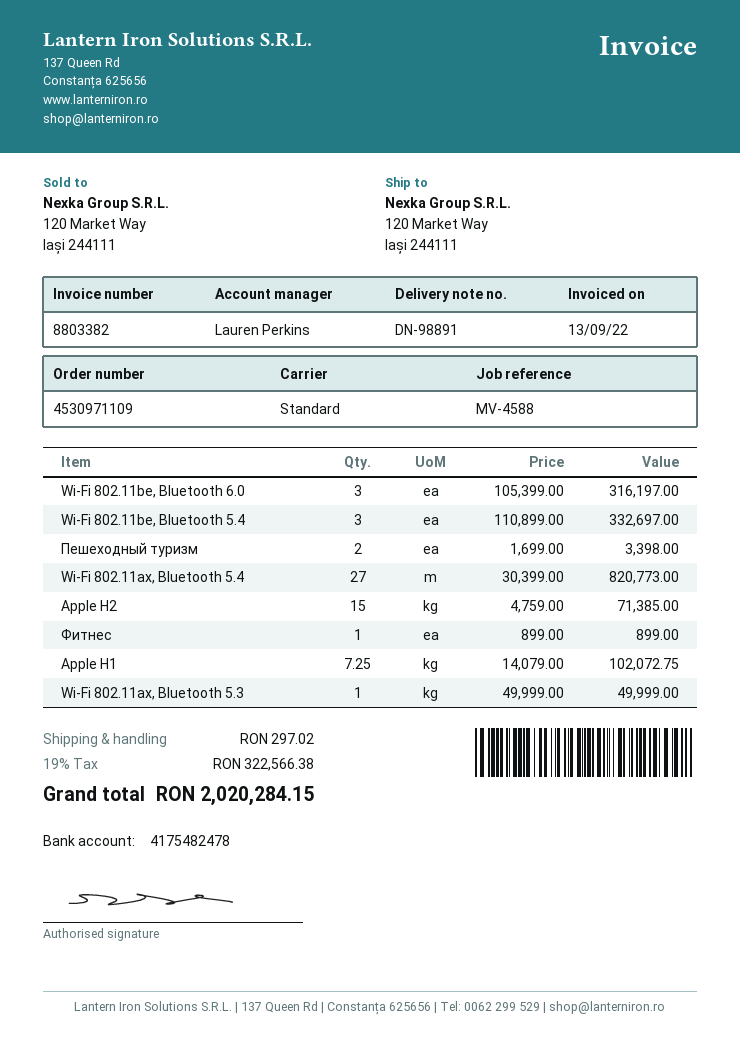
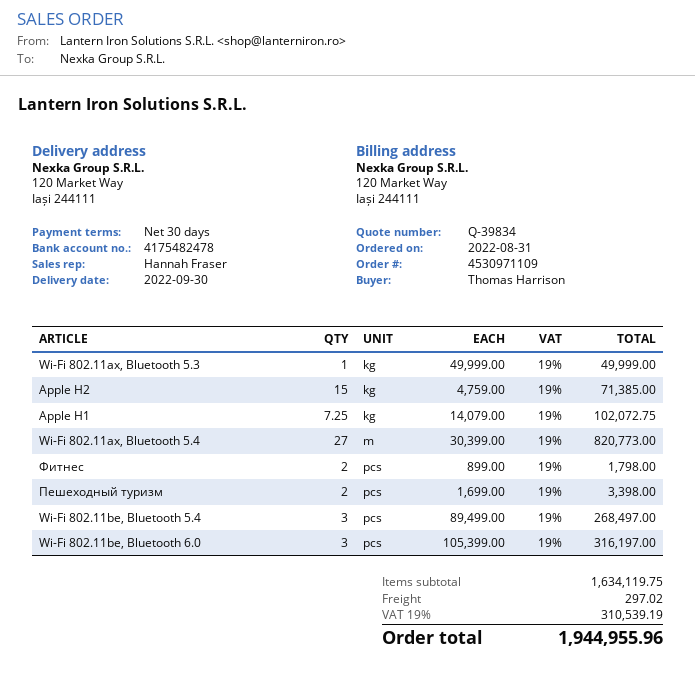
sales rep: Lauren Perkins -> Hannah Fraser
Wi-Fi 802.11be, Bluetooth 5.4: 3 x 110899.00 = 332697.00 -> 3 x 89499.00 = 268497.00
Фитнес: 1 x 899.00 = 899.00 -> 2 x 899.00 = 1798.00
tax: 19% = 322566.38 -> 19% = 310539.19
total: 2020284.15 -> 1944955.96

